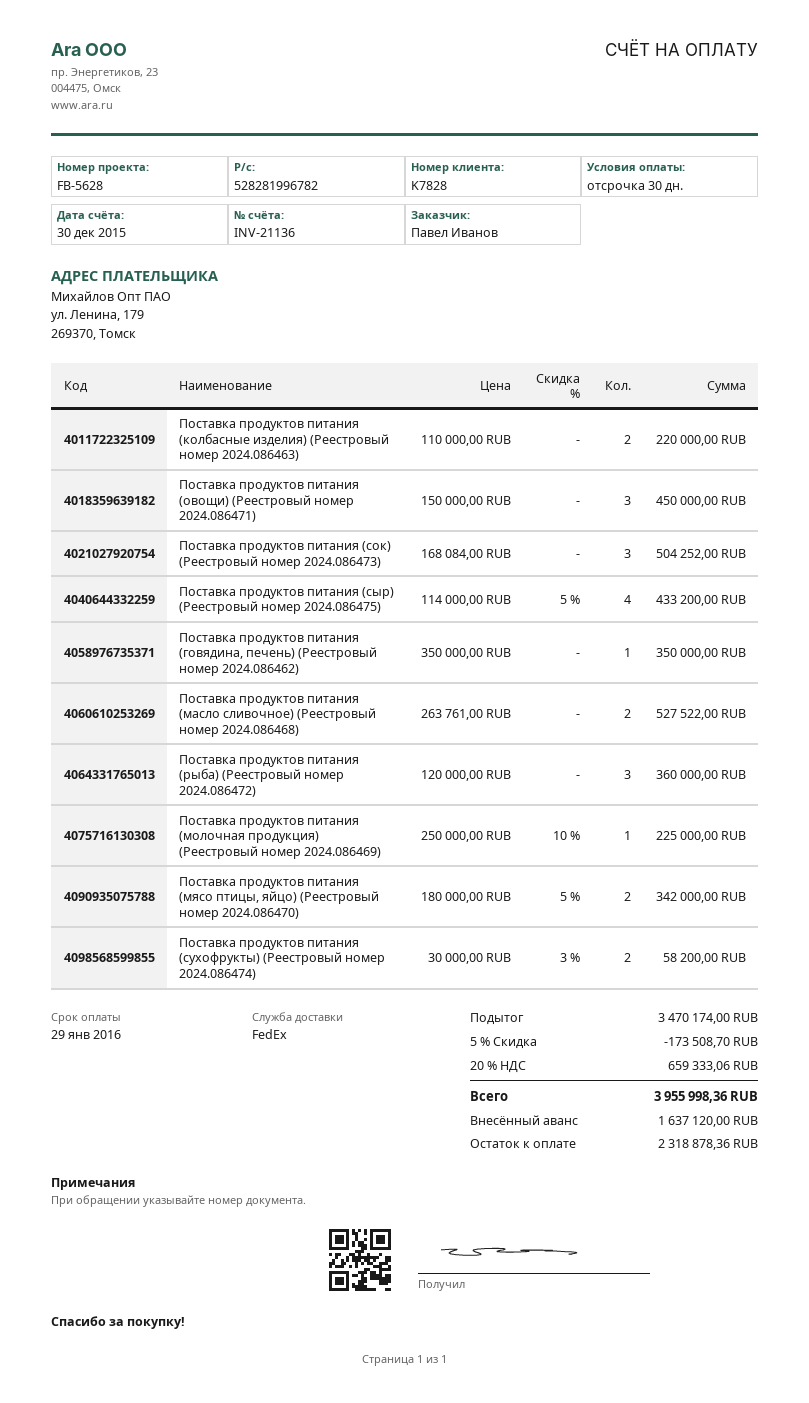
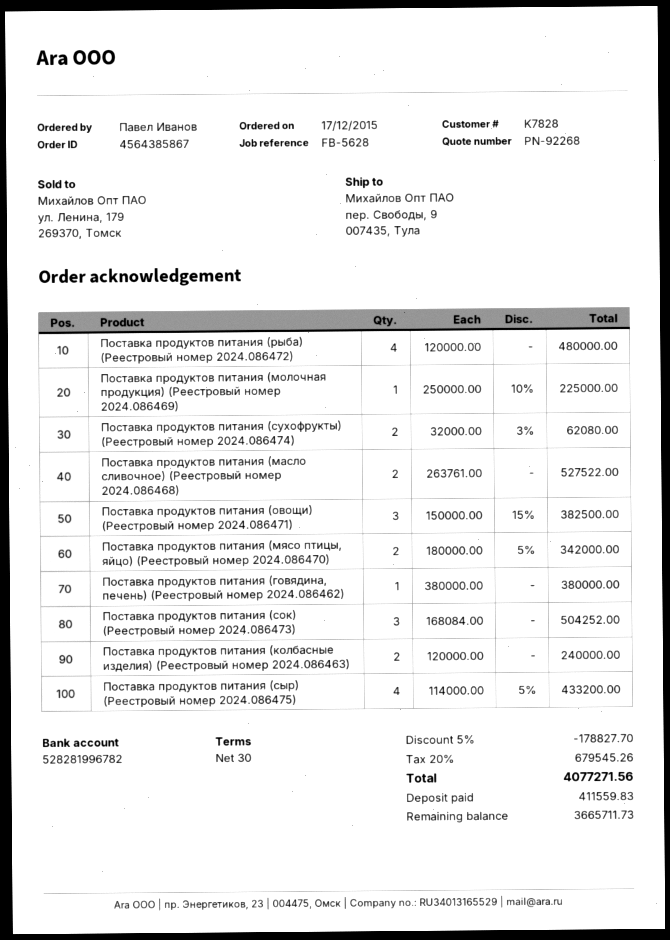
Поставка продуктов питания (колбасные изделия) (Реестровый номер 2024.086463): 2 x 110000.00 = 220000.00 -> 2 x 120000.00 = 240000.00
Поставка продуктов питания (овощи) (Реестровый номер 2024.086471): 3 x 150000.00 = 450000.00 -> 3 x 150000.00 - 15% = 382500.00
Поставка продуктов питания (говядина, печень) (Реестровый номер 2024.086462): 1 x 350000.00 = 350000.00 -> 1 x 380000.00 = 380000.00
Поставка продуктов питания (рыба) (Реестровый номер 2024.086472): 3 x 120000.00 = 360000.00 -> 4 x 120000.00 = 480000.00
Поставка продуктов питания (сухофрукты) (Реестровый номер 2024.086474): 2 x 30000.00 - 3% = 58200.00 -> 2 x 32000.00 - 3% = 62080.00
discount: 5% = 173508.70 -> 5% = 178827.70
tax: 20% = 659333.06 -> 20% = 679545.26
total: 3955998.36 -> 4077271.56
deposit: 1637120.00 -> 411559.83
balance: 2318878.36 -> 3665711.73

